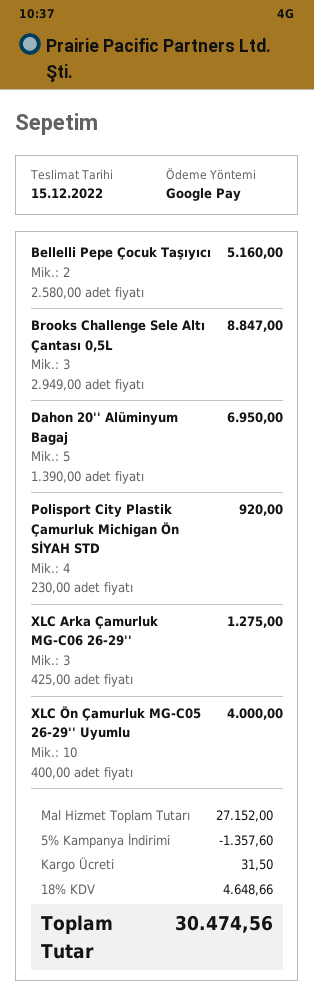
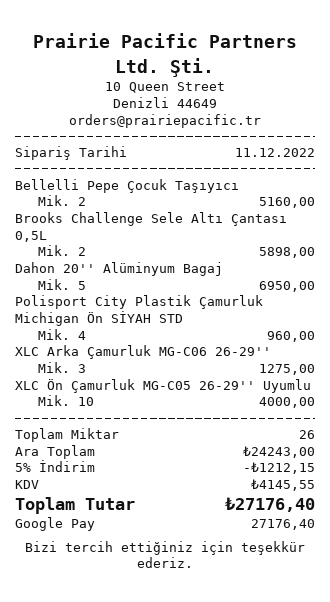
Brooks Challenge Sele Altı Çantası 0,5L: 3 for 8847.00 -> 2 for 5898.00
Polisport City Plastik Çamurluk Michigan Ön SİYAH STD: 4 for 920.00 -> 4 for 960.00
subtotal: 27152.00 -> 24243.00
discount: 5% = 1357.60 -> 5% = 1212.15
shipping: 31.50 -> none
tax: 4648.66 -> 4145.55
total: 30474.56 -> 27176.40

